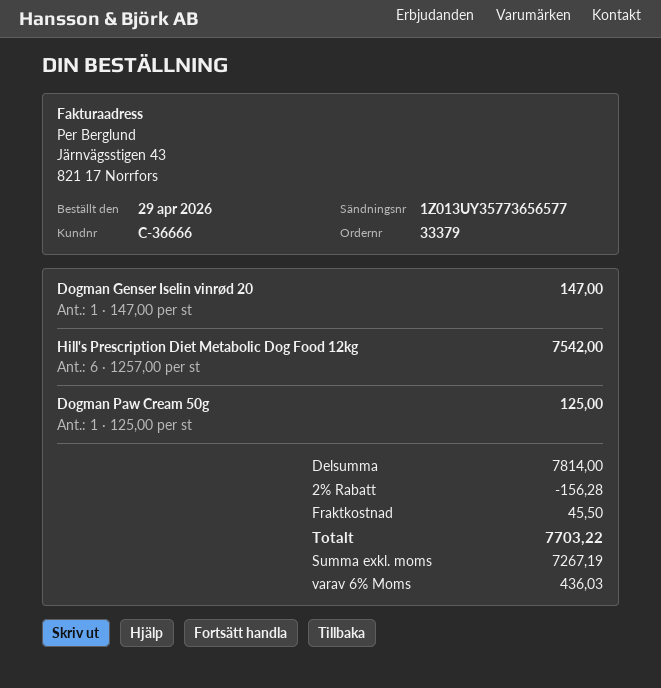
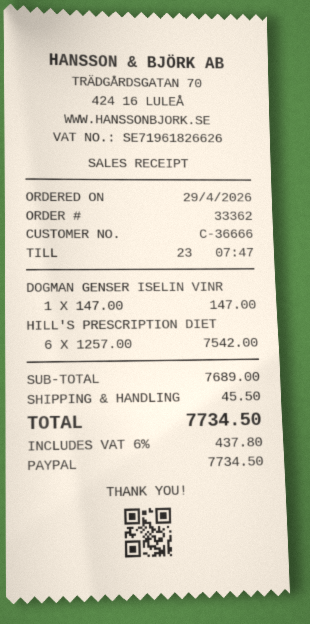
order number: 33379 -> 33362
Dogman Paw Cream 50g: 1 x 125.00 = 125.00 -> none
subtotal: 7814.00 -> 7689.00
discount: 2% = 156.28 -> none
tax: 6% = 436.03 -> 6% = 437.80
total: 7703.22 -> 7734.50

